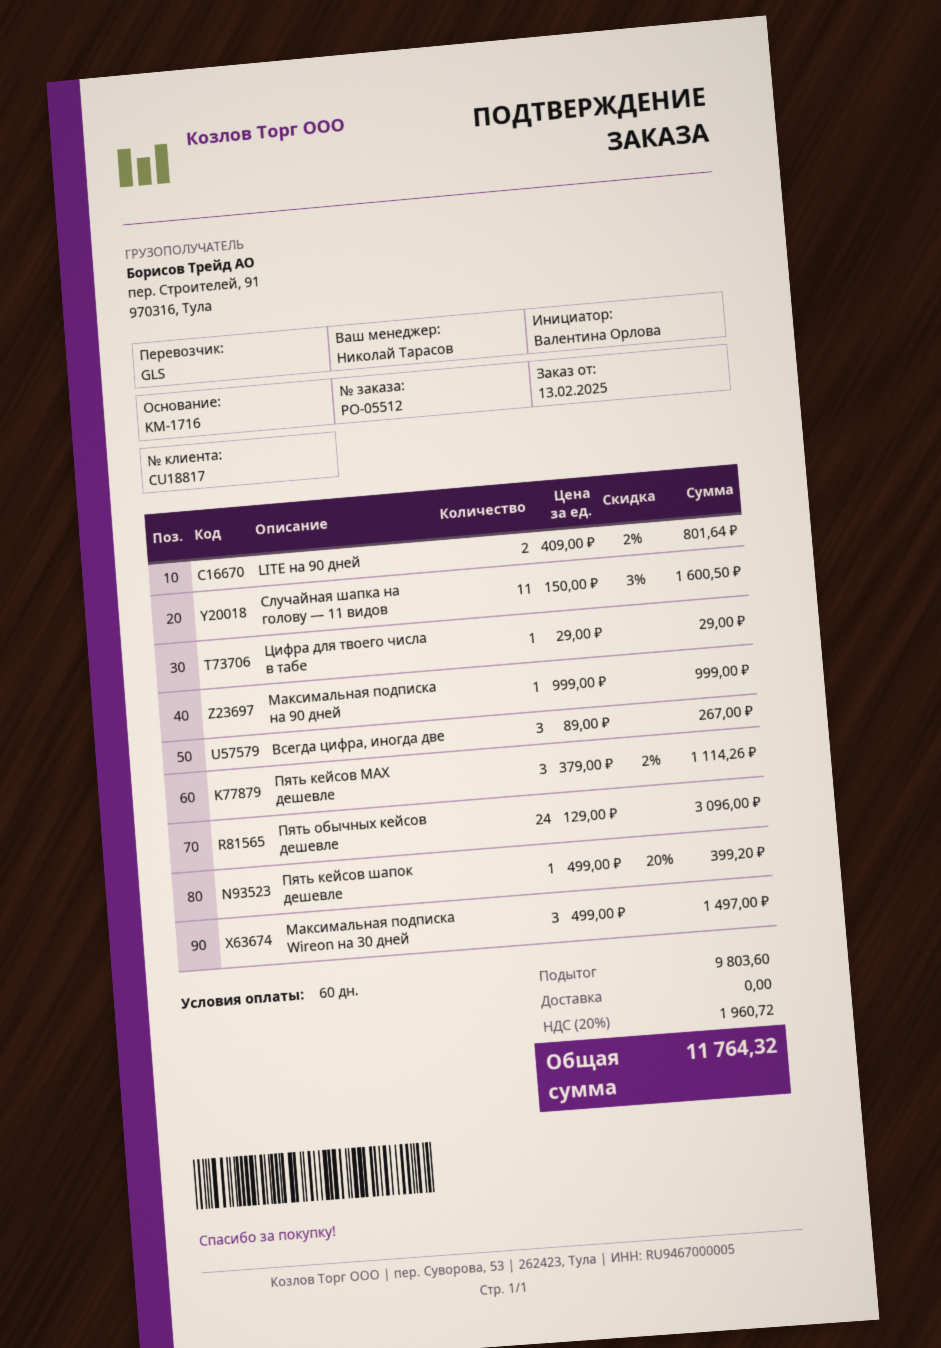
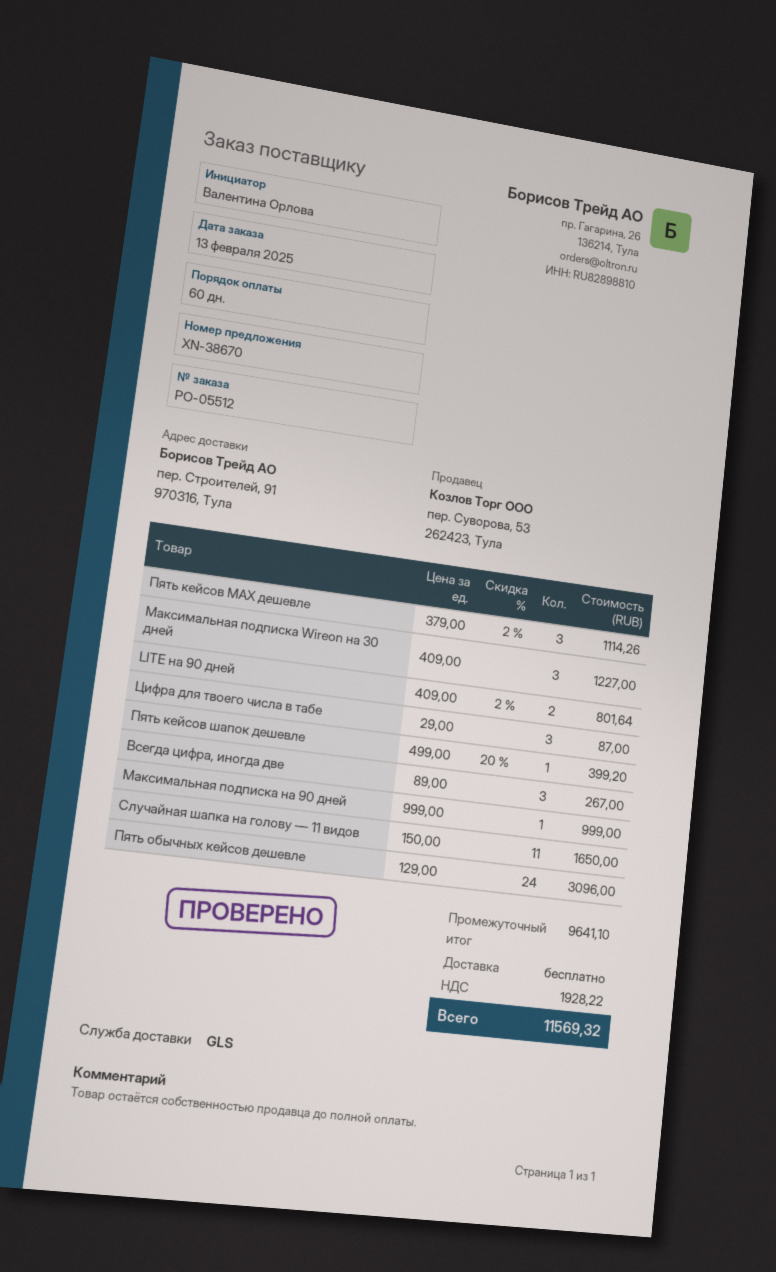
Случайная шапка на голову — 11 видов: 11 x 150.00 - 3% = 1600.50 -> 11 x 150.00 = 1650.00
Цифра для твоего числа в табе: 1 x 29.00 = 29.00 -> 3 x 29.00 = 87.00
Максимальная подписка Wireon на 30 дней: 3 x 499.00 = 1497.00 -> 3 x 409.00 = 1227.00
subtotal: 9803.60 -> 9641.10
tax: 1960.72 -> 1928.22
total: 11764.32 -> 11569.32

